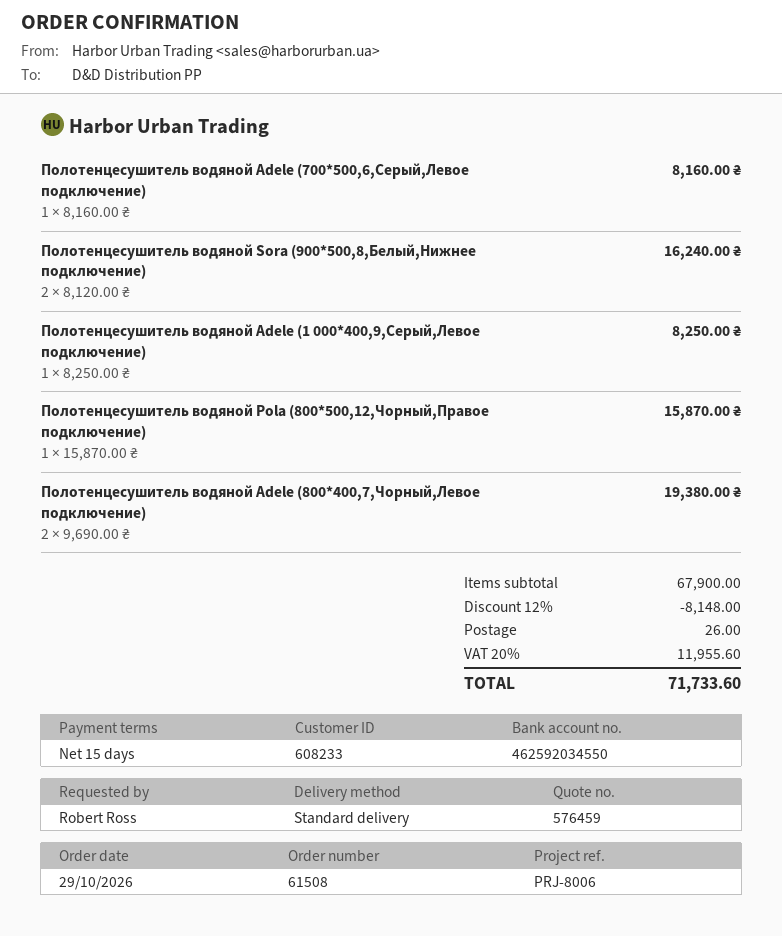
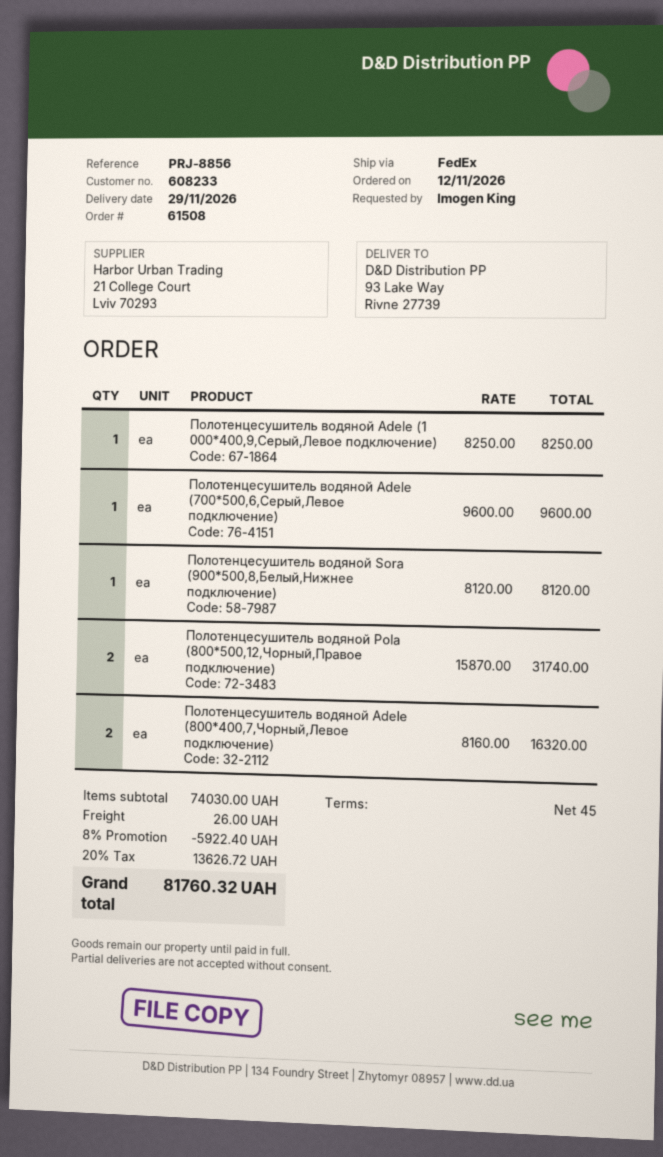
order date: 2026-10-29 -> 2026-11-12
payment terms: 15 days -> 45 days
reference: PRJ-8006 -> PRJ-8856
ordered by: Robert Ross -> Imogen King
shipping method: standard -> FedEx
Полотенцесушитель водяной Adele (700*500,6,Серый,Левое подключение): 1 x 8160.00 = 8160.00 -> 1 x 9600.00 = 9600.00
Полотенцесушитель водяной Sora (900*500,8,Белый,Нижнее подключение): 2 x 8120.00 = 16240.00 -> 1 x 8120.00 = 8120.00
Полотенцесушитель водяной Pola (800*500,12,Чорный,Правое подключение): 1 x 15870.00 = 15870.00 -> 2 x 15870.00 = 31740.00
Полотенцесушитель водяной Adele (800*400,7,Чорный,Левое подключение): 2 x 9690.00 = 19380.00 -> 2 x 8160.00 = 16320.00
subtotal: 67900.00 -> 74030.00
discount: 12% = 8148.00 -> 8% = 5922.40
tax: 20% = 11955.60 -> 20% = 13626.72
total: 71733.60 -> 81760.32

